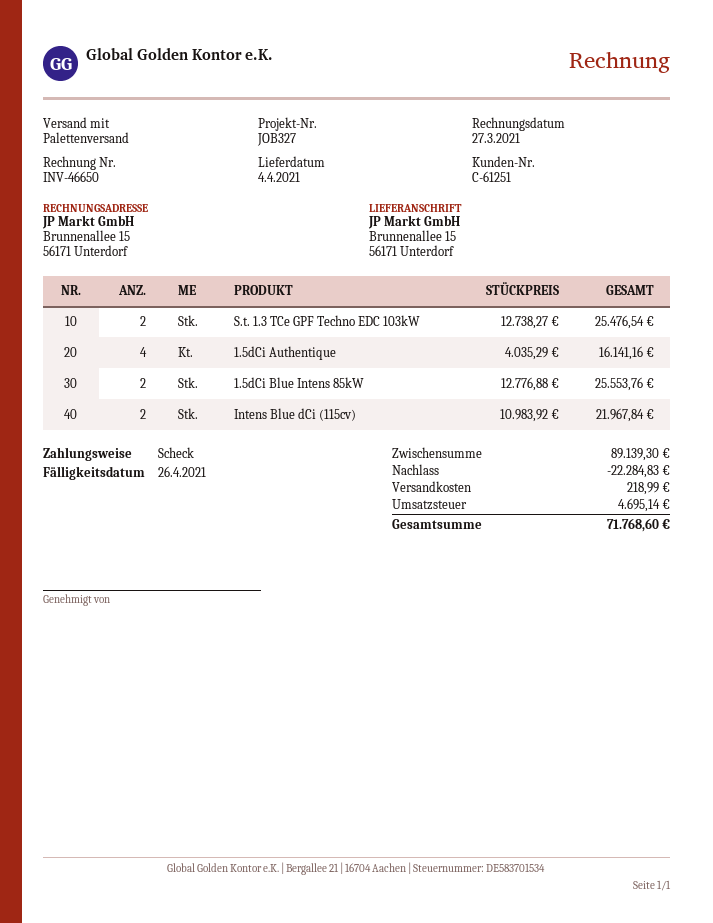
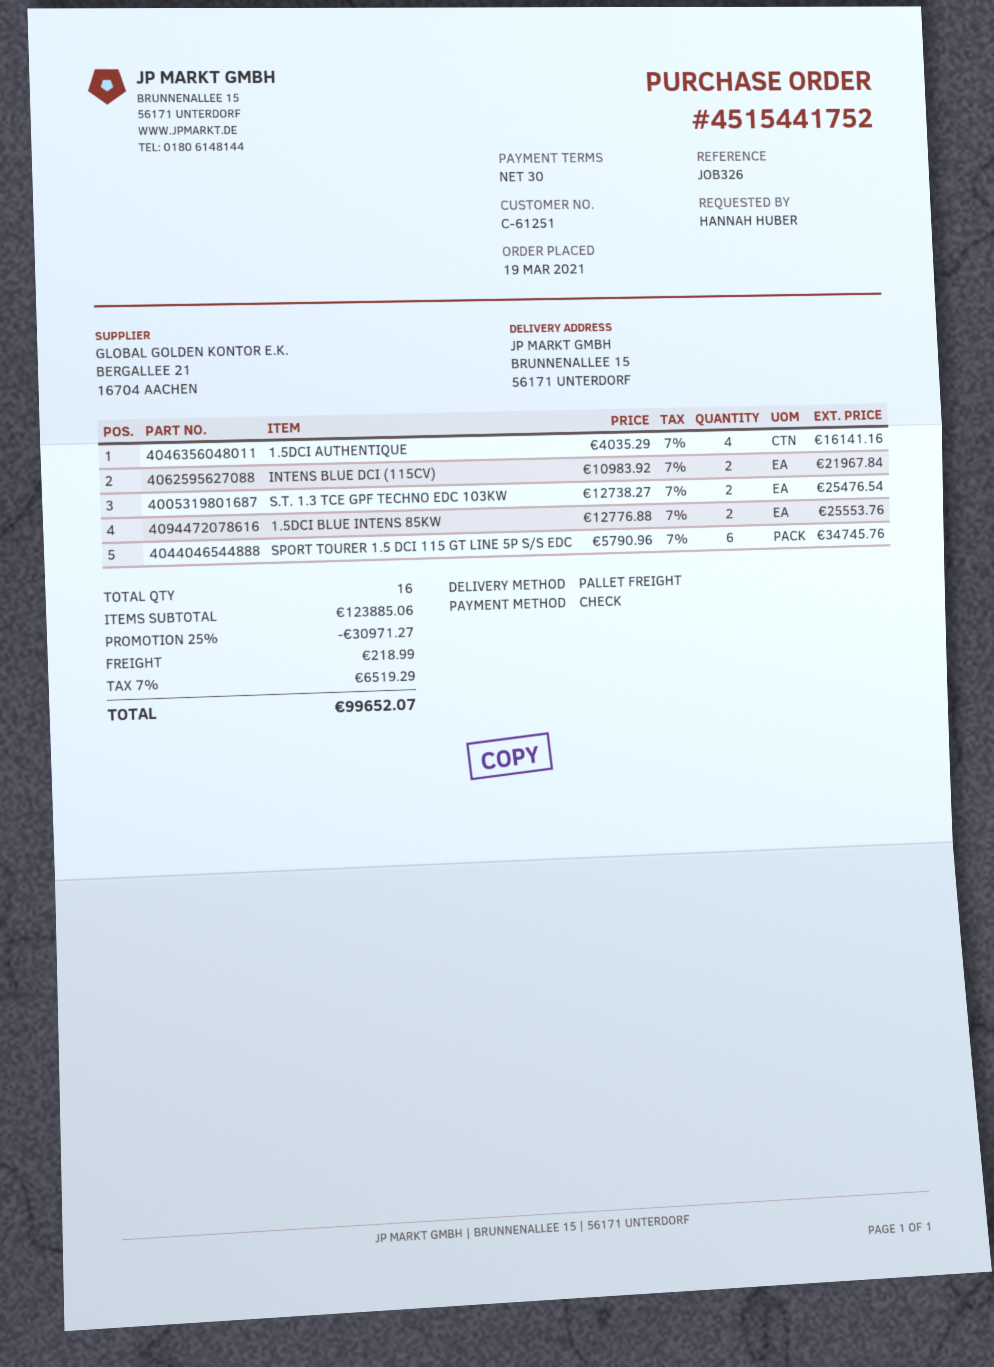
reference: JOB327 -> JOB326
SPORT TOURER 1.5 DCI 115 GT LINE 5P S/S EDC: none -> 6 x 5790.96 = 34745.76
subtotal: 89139.30 -> 123885.06
discount: 22284.83 -> 30971.27
tax: 4695.14 -> 6519.29
total: 71768.60 -> 99652.07

